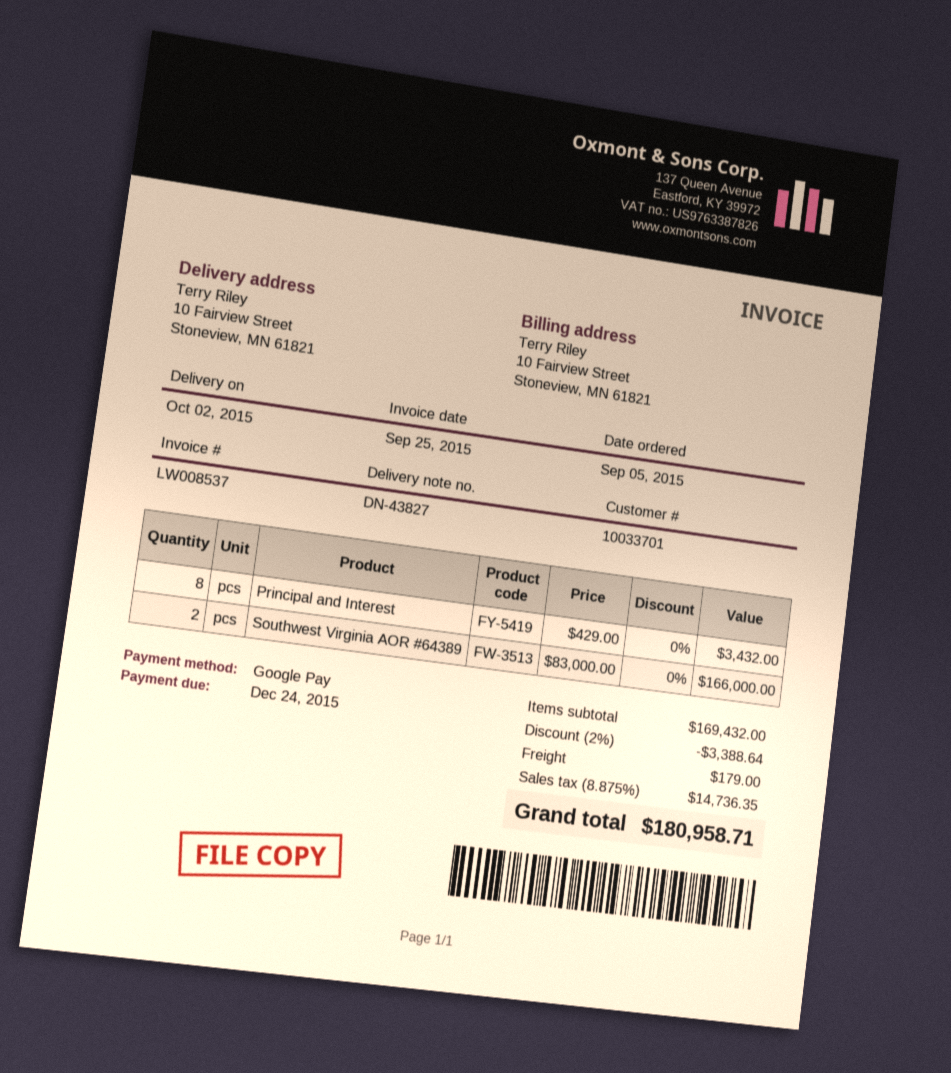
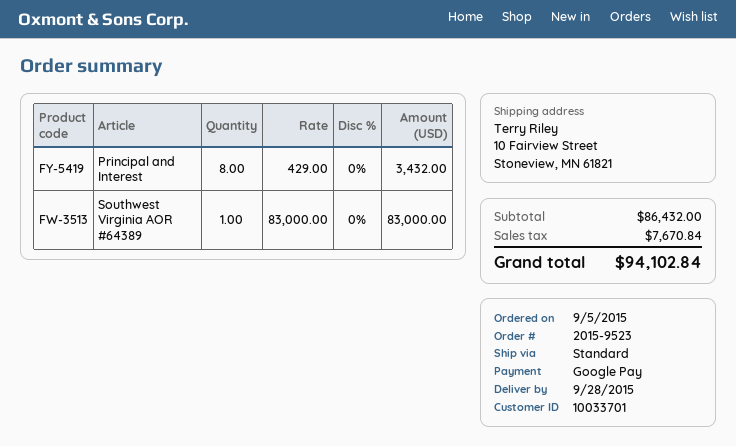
delivery date: 2015-10-02 -> 2015-09-28
Southwest Virginia AOR #64389: 2 x 83000.00 = 166000.00 -> 1 x 83000.00 = 83000.00
subtotal: 169432.00 -> 86432.00
discount: 2% = 3388.64 -> none
shipping: 179.00 -> none
tax: 14736.35 -> 7670.84
total: 180958.71 -> 94102.84

